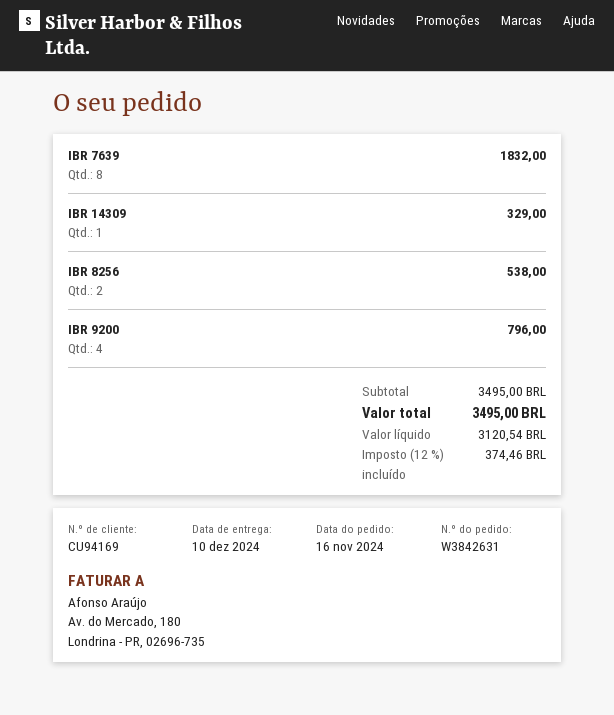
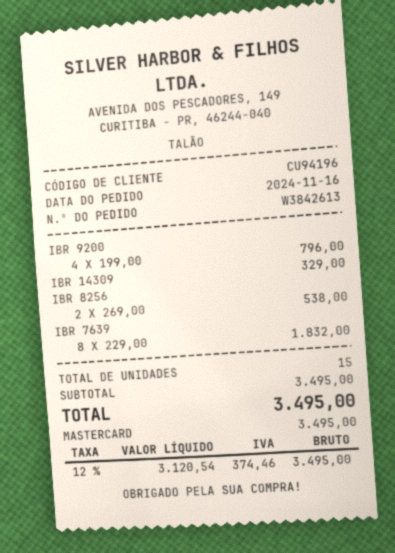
order number: W3842631 -> W3842613
customer number: CU94169 -> CU94196

